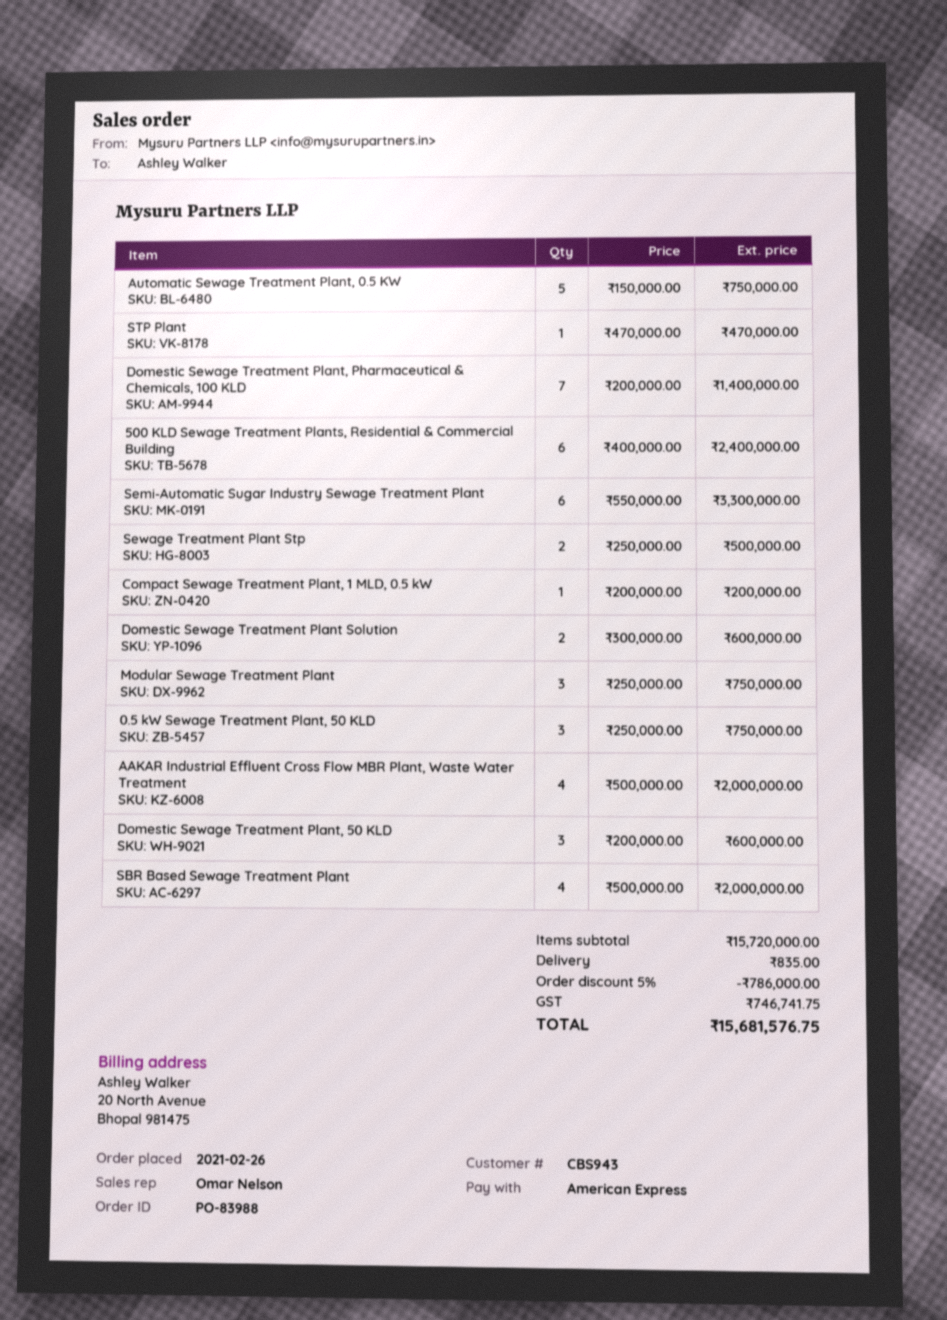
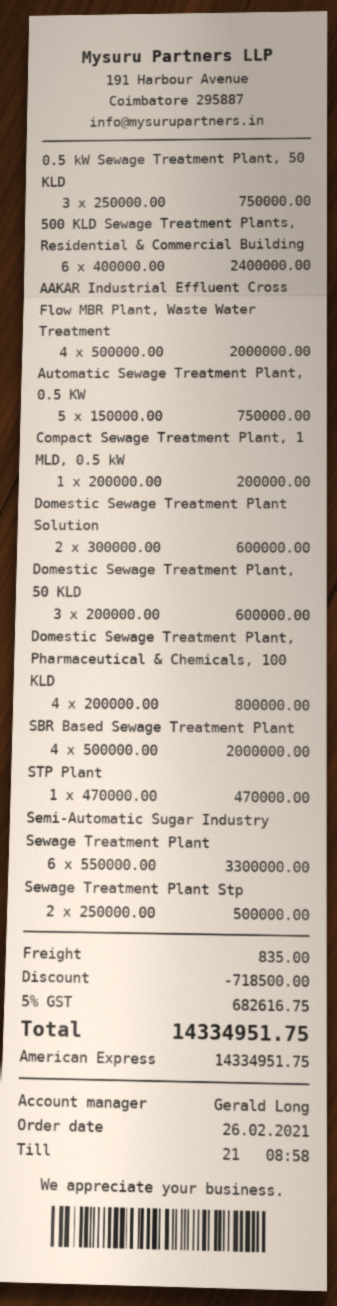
sales rep: Omar Nelson -> Gerald Long
Domestic Sewage Treatment Plant, Pharmaceutical & Chemicals, 100 KLD: 7 x 200000.00 = 1400000.00 -> 4 x 200000.00 = 800000.00
Modular Sewage Treatment Plant: 3 x 250000.00 = 750000.00 -> none
discount: 786000.00 -> 718500.00
tax: 746741.75 -> 682616.75
total: 15681576.75 -> 14334951.75

